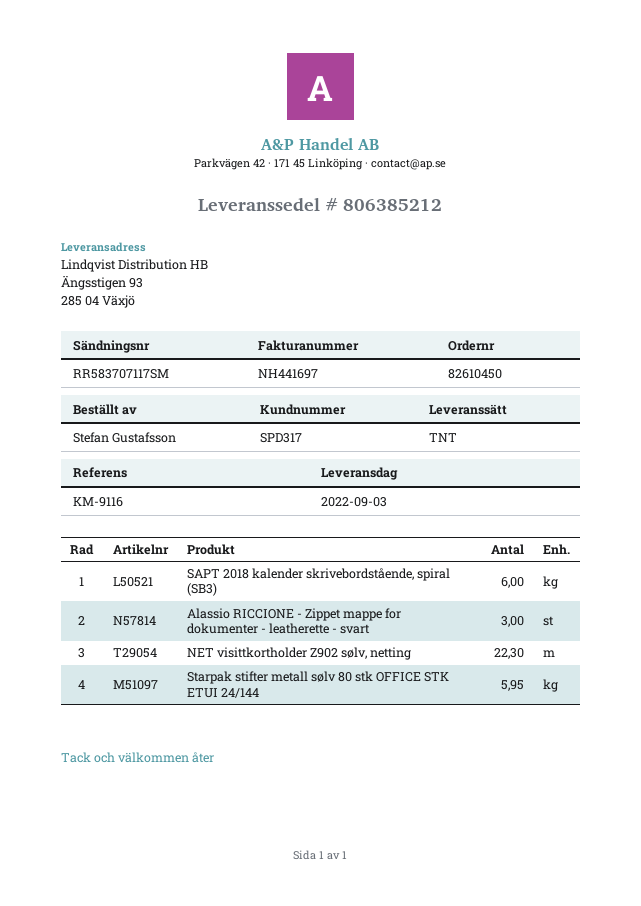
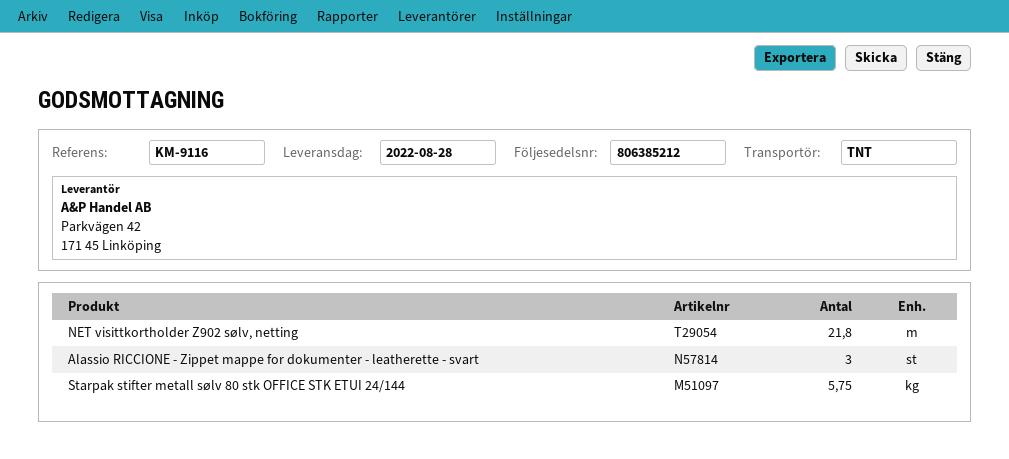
delivery date: 2022-09-03 -> 2022-08-28
SAPT 2018 kalender skrivebordstående, spiral (SB3): 6 -> none
NET visittkortholder Z902 sølv, netting: 22.3 -> 21.8
Starpak stifter metall sølv 80 stk OFFICE STK ETUI 24/144: 5.95 -> 5.75

